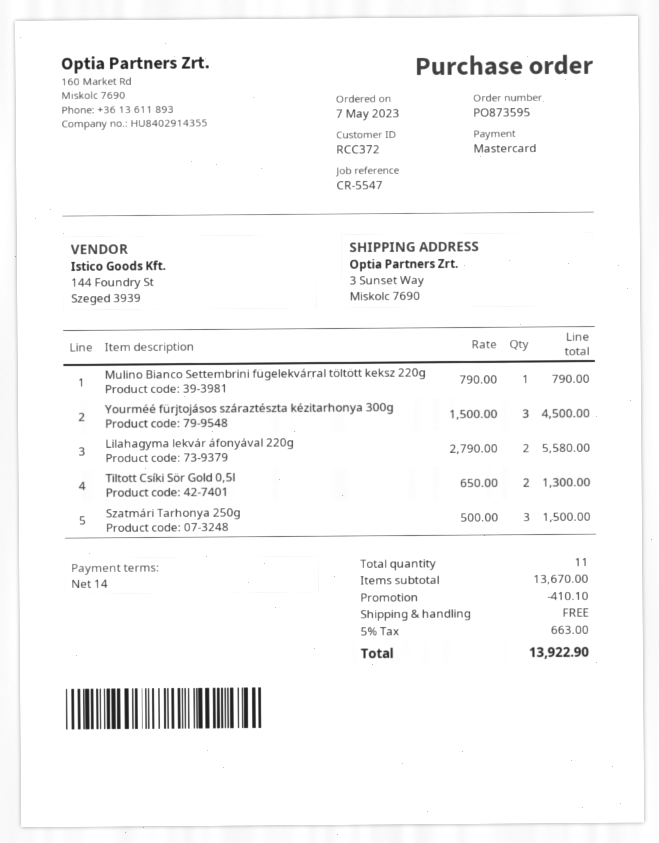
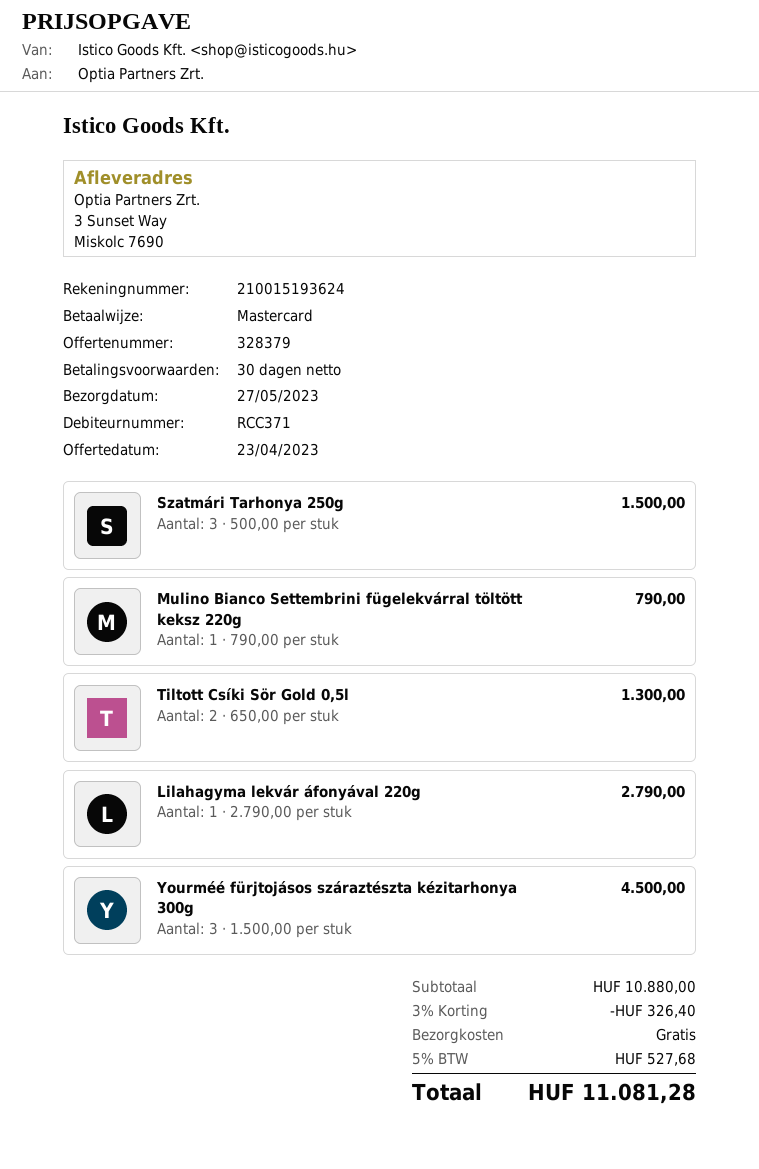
payment terms: 14 days -> 30 days
customer number: RCC372 -> RCC371
Lilahagyma lekvár áfonyával 220g: 2 x 2790.00 = 5580.00 -> 1 x 2790.00 = 2790.00
subtotal: 13670.00 -> 10880.00
discount: 410.10 -> 326.40
tax: 5% = 663.00 -> 5% = 527.68
total: 13922.90 -> 11081.28

